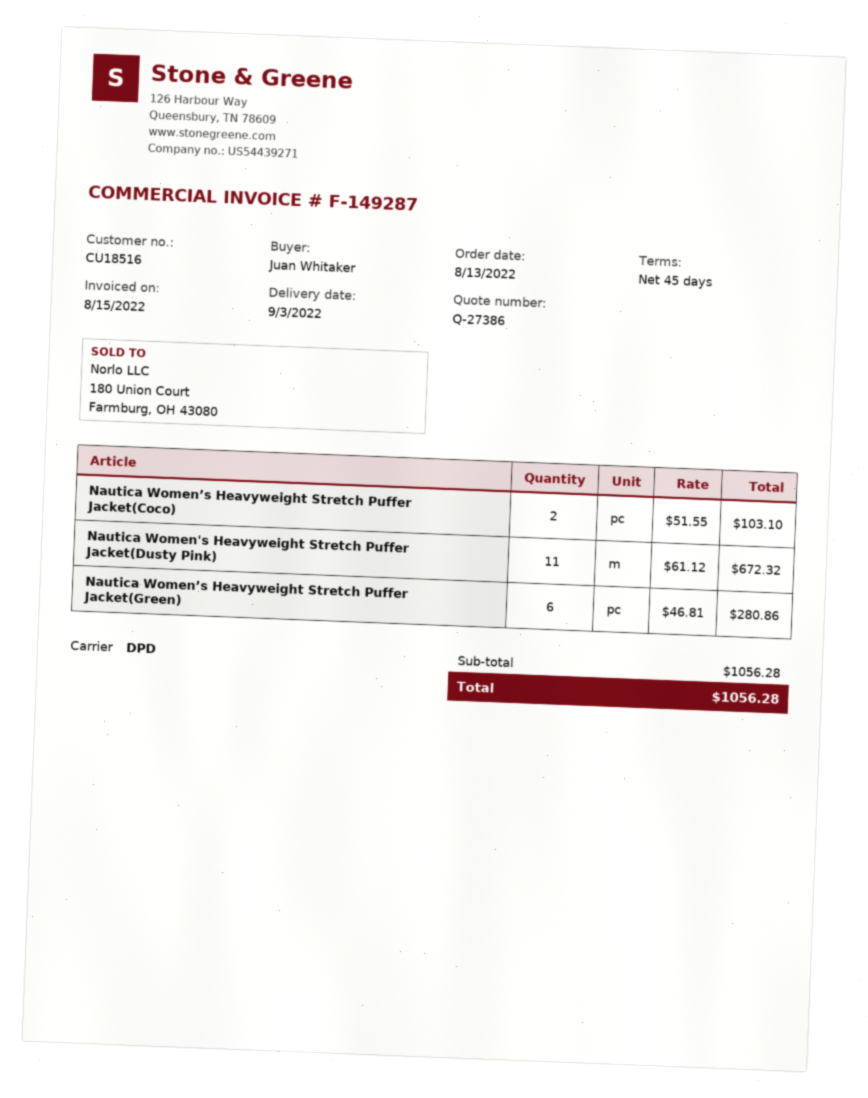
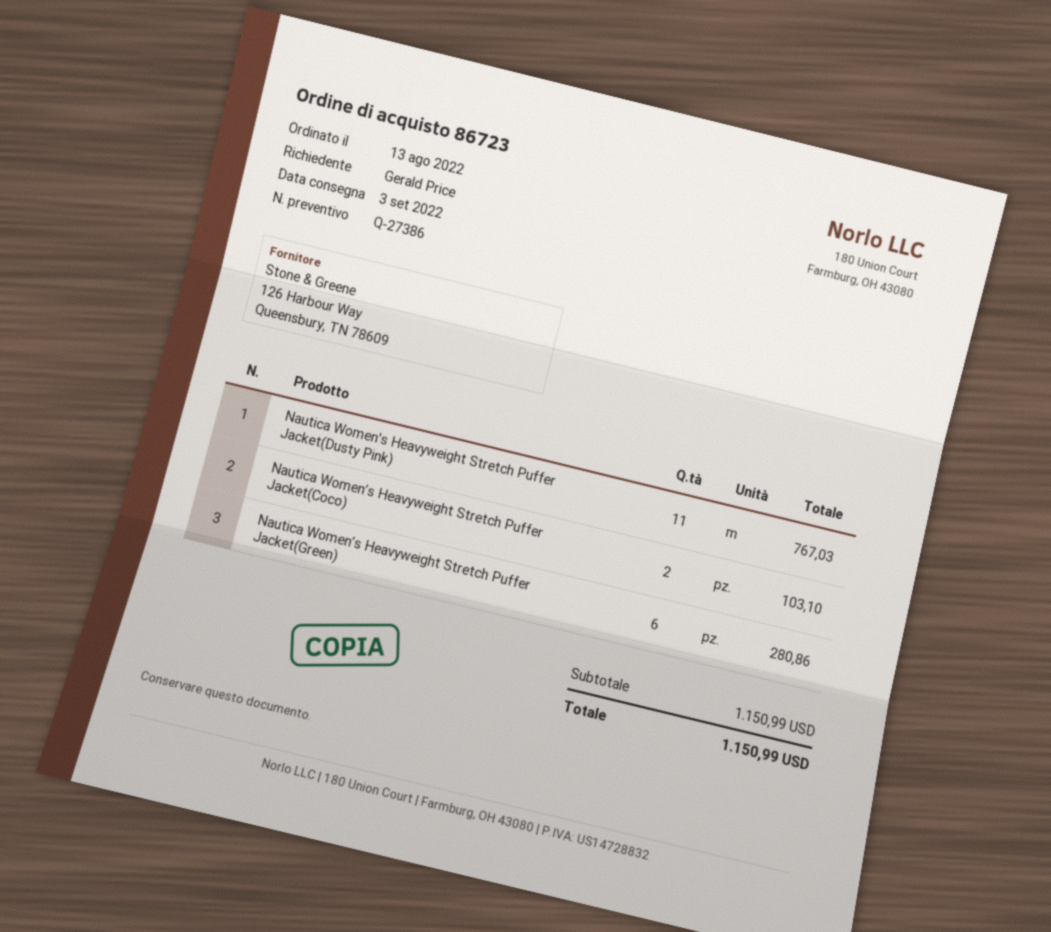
ordered by: Juan Whitaker -> Gerald Price
Nautica Women's Heavyweight Stretch Puffer Jacket(Dusty Pink): 11 for 672.32 -> 11 for 767.03
subtotal: 1056.28 -> 1150.99
total: 1056.28 -> 1150.99

